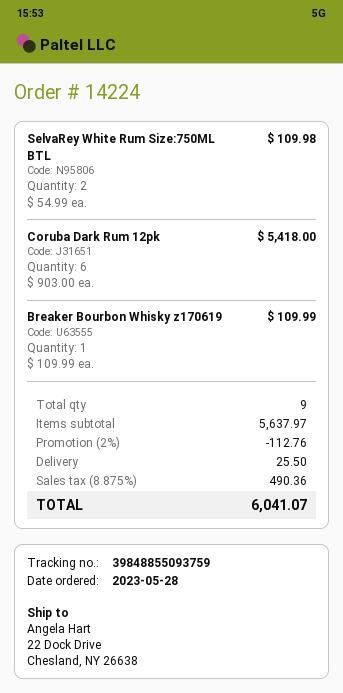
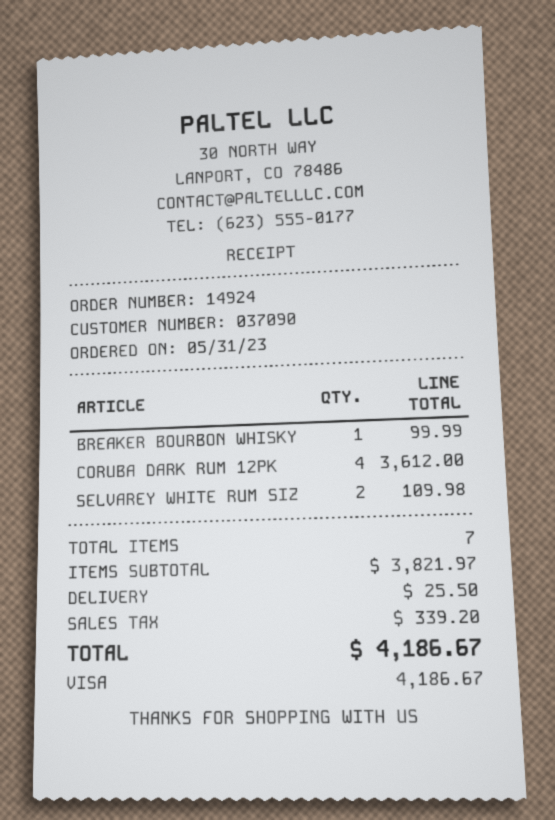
order number: 14224 -> 14924
order date: 2023-05-28 -> 2023-05-31
Coruba Dark Rum 12pk: 6 for 5418.00 -> 4 for 3612.00
Breaker Bourbon Whisky z170619: 1 for 109.99 -> 1 for 99.99
total quantity: 9 -> 7
subtotal: 5637.97 -> 3821.97
discount: 2% = 112.76 -> none
tax: 490.36 -> 339.20
total: 6041.07 -> 4186.67

